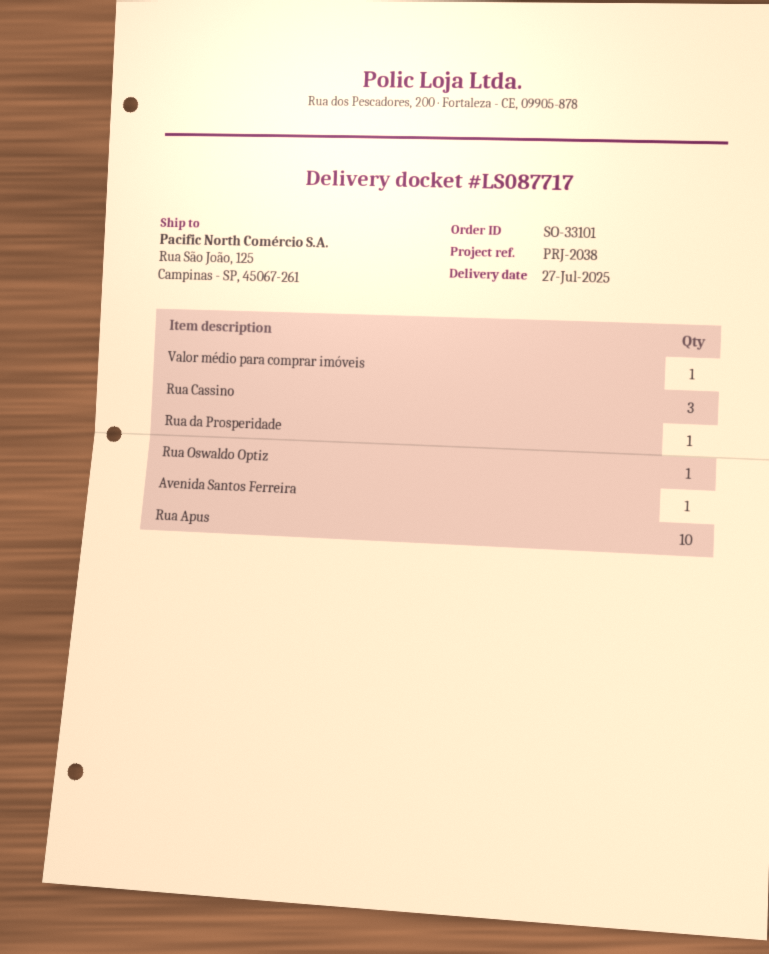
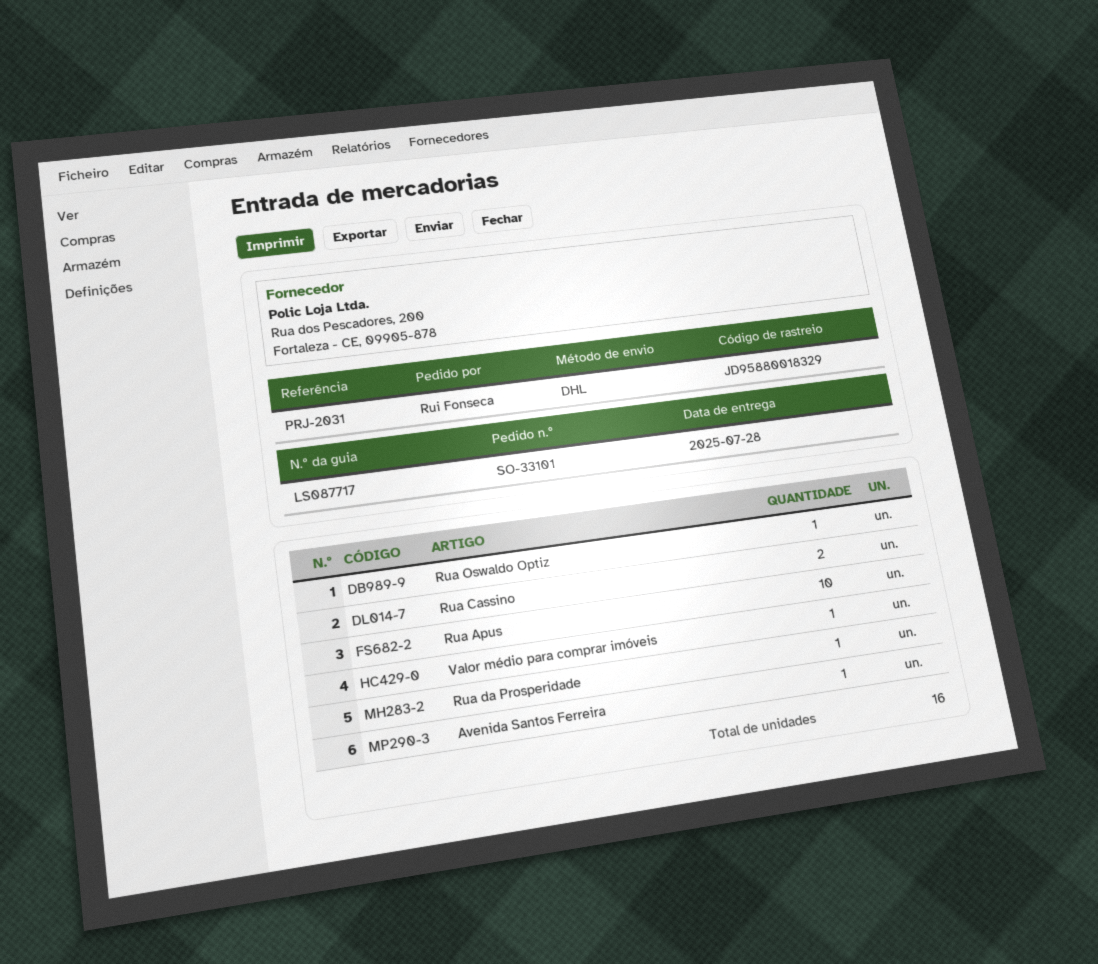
delivery date: 2025-07-27 -> 2025-07-28
reference: PRJ-2038 -> PRJ-2031
Rua Cassino: 3 -> 2

